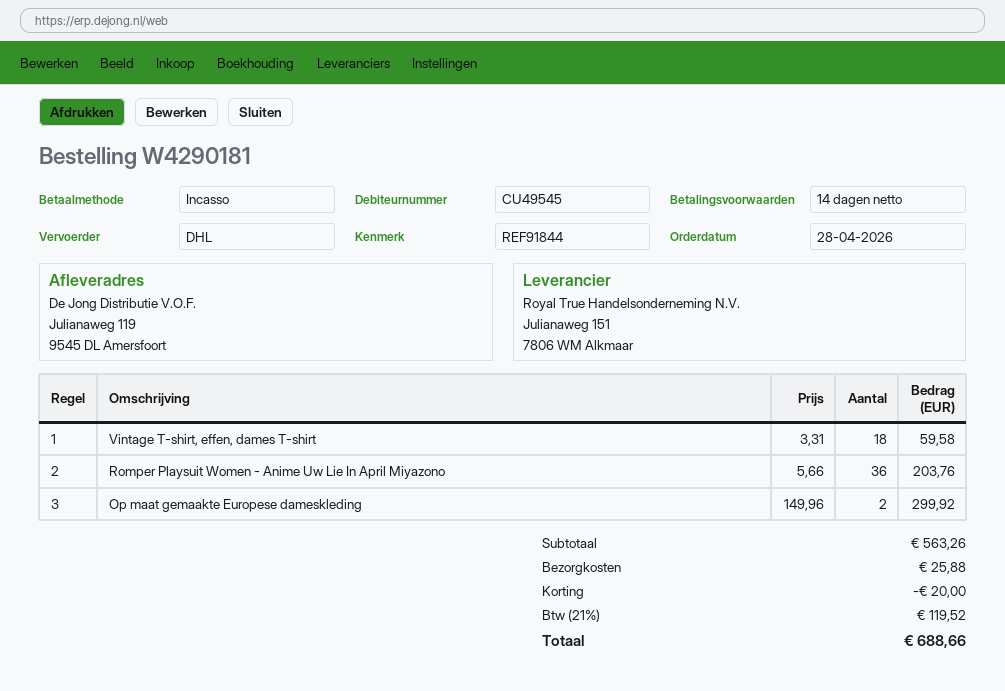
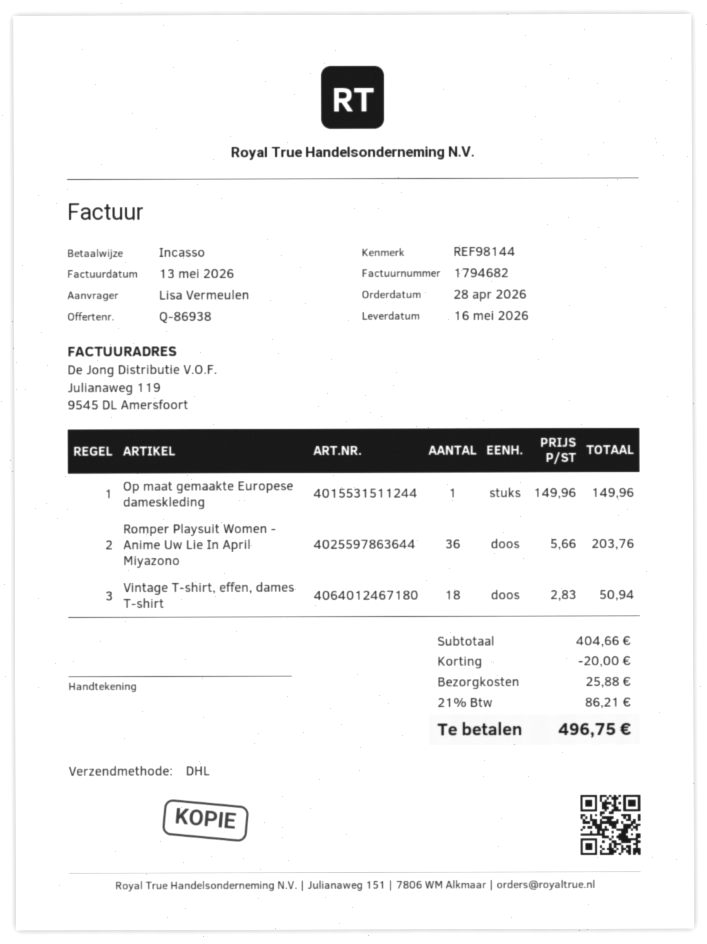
reference: REF91844 -> REF98144
Vintage T-shirt, effen, dames T-shirt: 18 x 3.31 = 59.58 -> 18 x 2.83 = 50.94
Op maat gemaakte Europese dameskleding: 2 x 149.96 = 299.92 -> 1 x 149.96 = 149.96
subtotal: 563.26 -> 404.66
tax: 21% = 119.52 -> 21% = 86.21
total: 688.66 -> 496.75

